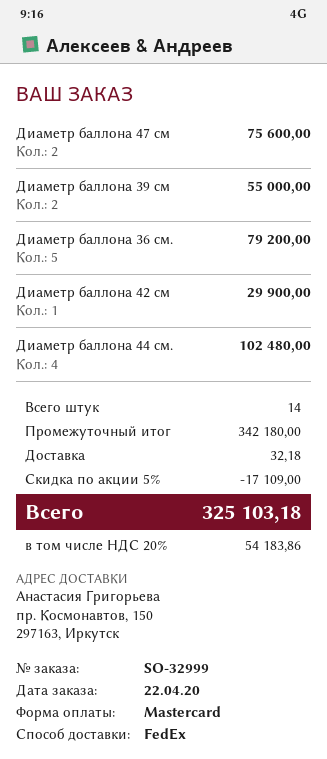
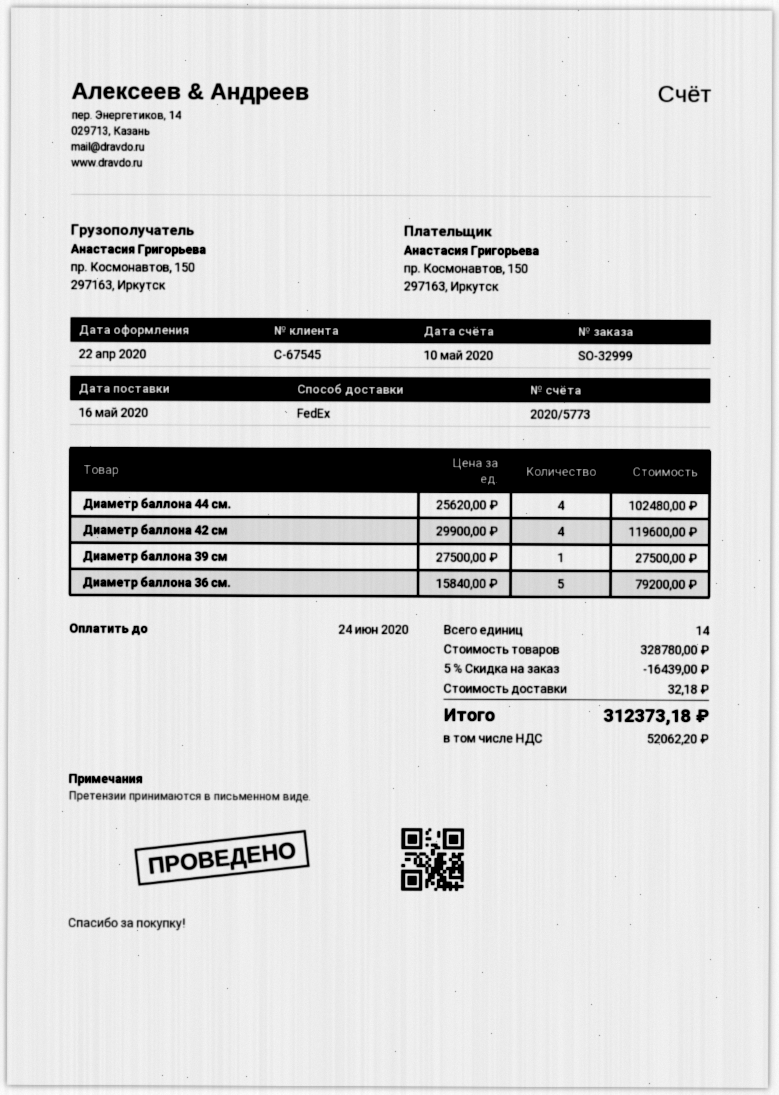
Диаметр баллона 47 см: 2 for 75600.00 -> none
Диаметр баллона 39 см: 2 for 55000.00 -> 1 for 27500.00
Диаметр баллона 42 см: 1 for 29900.00 -> 4 for 119600.00
subtotal: 342180.00 -> 328780.00
discount: 5% = 17109.00 -> 5% = 16439.00
tax: 54183.86 -> 52062.20
total: 325103.18 -> 312373.18

